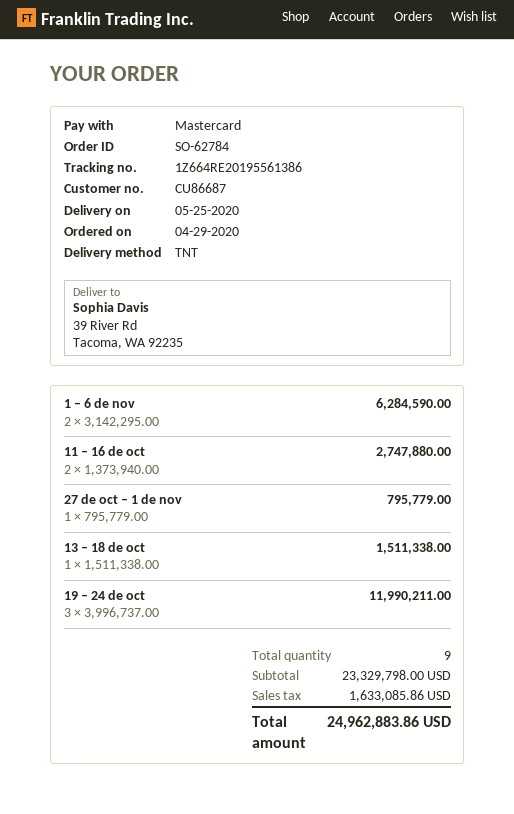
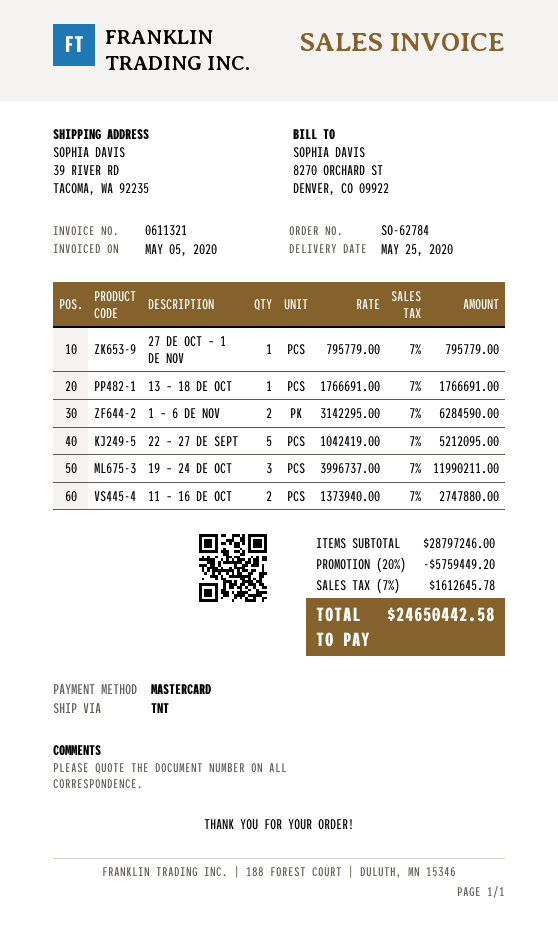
13 – 18 de oct: 1 x 1511338.00 = 1511338.00 -> 1 x 1766691.00 = 1766691.00
22 – 27 DE SEPT: none -> 5 x 1042419.00 = 5212095.00
subtotal: 23329798.00 -> 28797246.00
discount: none -> 20% = 5759449.20
tax: 1633085.86 -> 1612645.78
total: 24962883.86 -> 24650442.58

